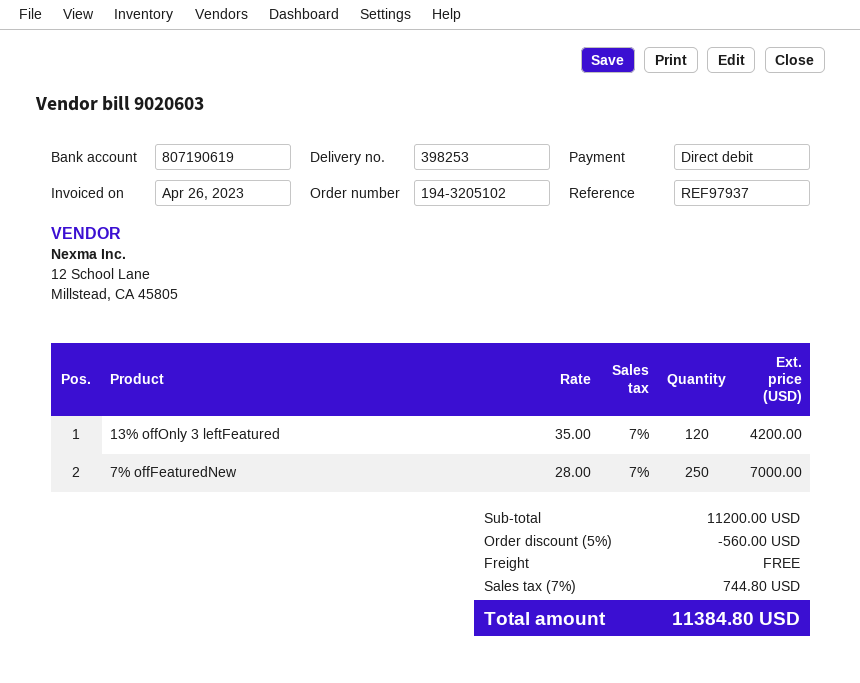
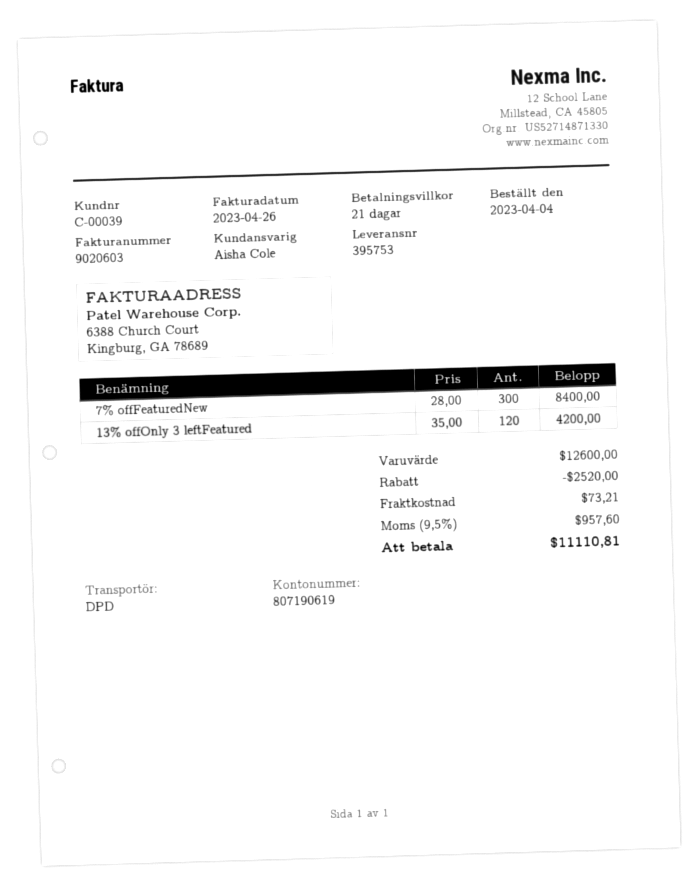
delivery note number: 398253 -> 395753
7% offFeaturedNew: 250 x 28.00 = 7000.00 -> 300 x 28.00 = 8400.00
subtotal: 11200.00 -> 12600.00
discount: 560.00 -> 2520.00
shipping: 0.00 -> 73.21
tax: 7% = 744.80 -> 9.5% = 957.60
total: 11384.80 -> 11110.81

